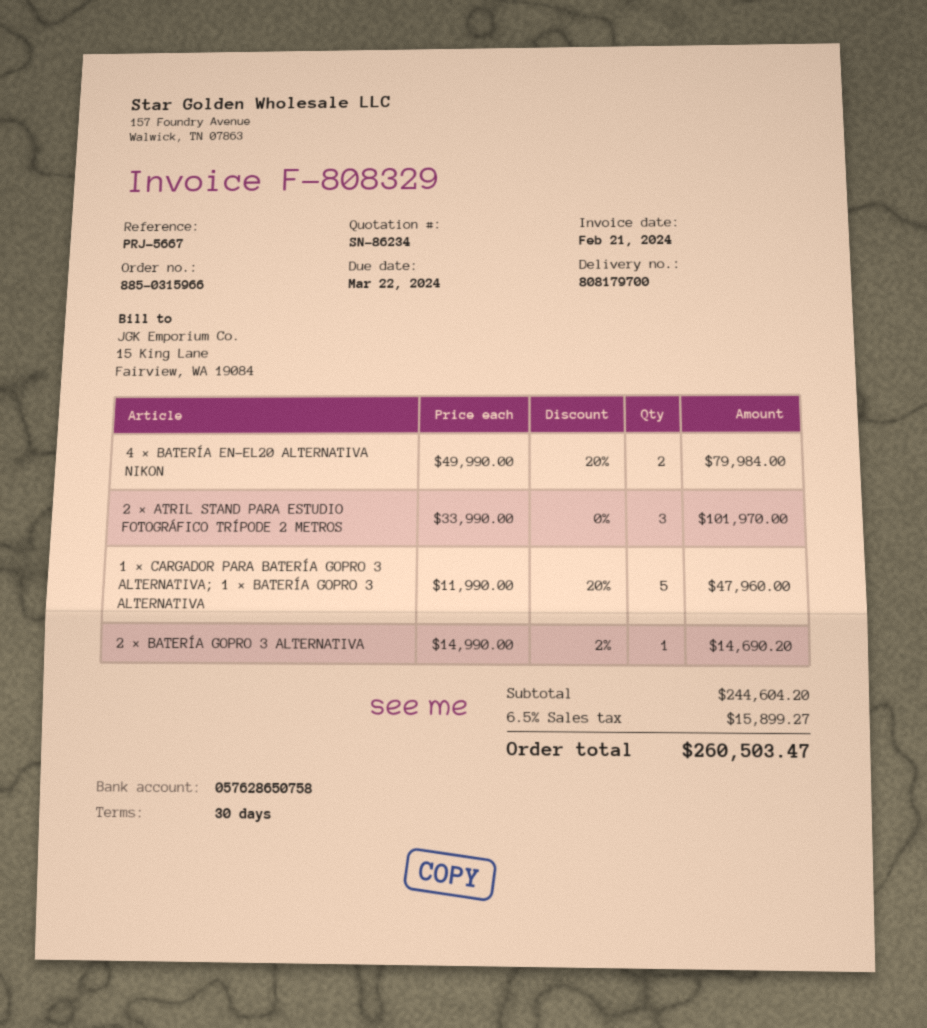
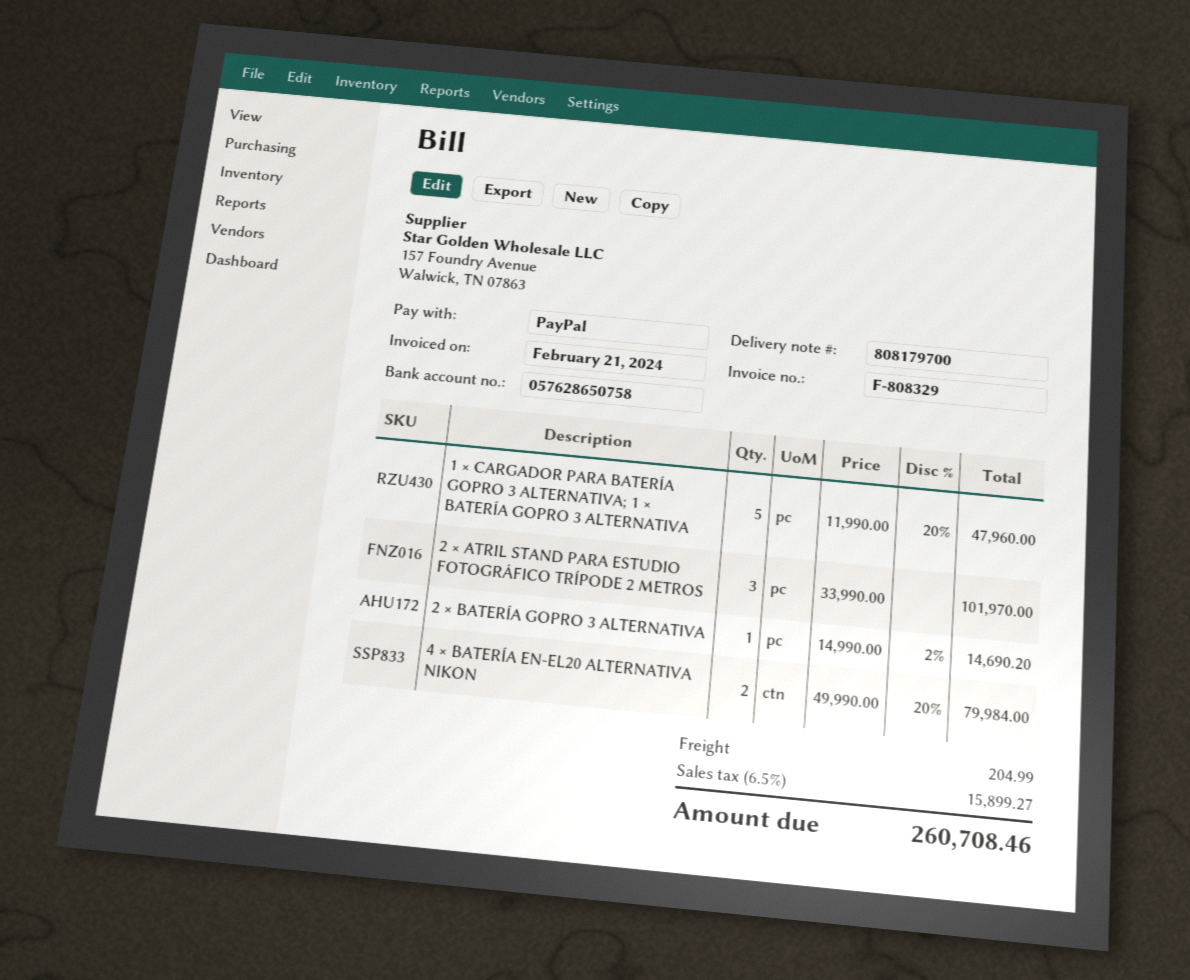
shipping: none -> 204.99
total: 260503.47 -> 260708.46

